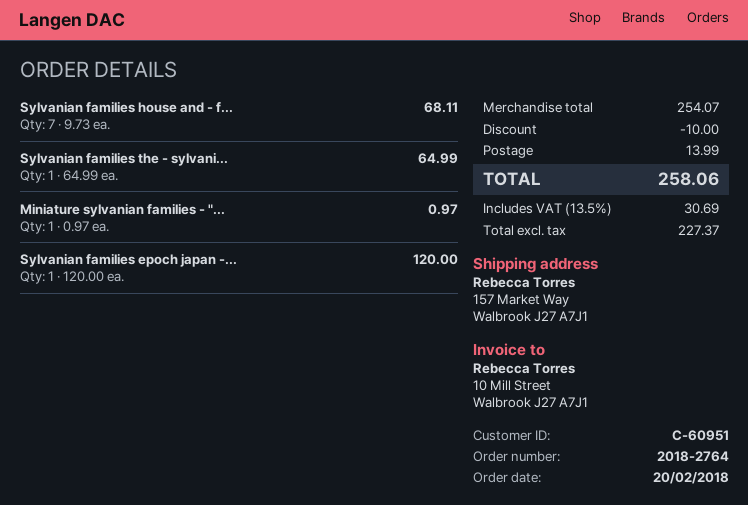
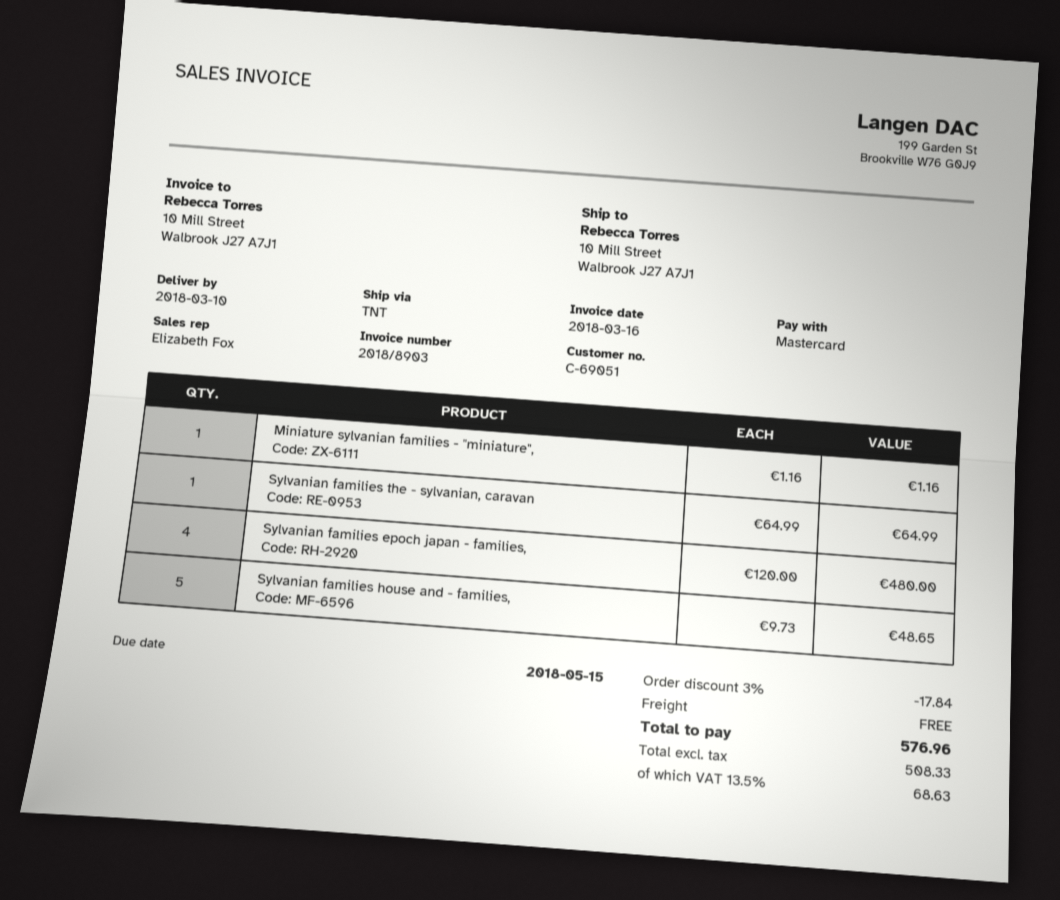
customer number: C-60951 -> C-69051
ship to: 157 Market Way, Walbrook J27 A7J1 -> 10 Mill Street, Walbrook J27 A7J1
Sylvanian families house and - f...: 7 x 9.73 = 68.11 -> 5 x 9.73 = 48.65
Miniature sylvanian families - "...: 1 x 0.97 = 0.97 -> 1 x 1.16 = 1.16
Sylvanian families epoch japan -...: 1 x 120.00 = 120.00 -> 4 x 120.00 = 480.00
discount: 10.00 -> 17.84
shipping: 13.99 -> 0.00
net: 227.37 -> 508.33
tax: 13.5% = 30.69 -> 13.5% = 68.63
total: 258.06 -> 576.96

